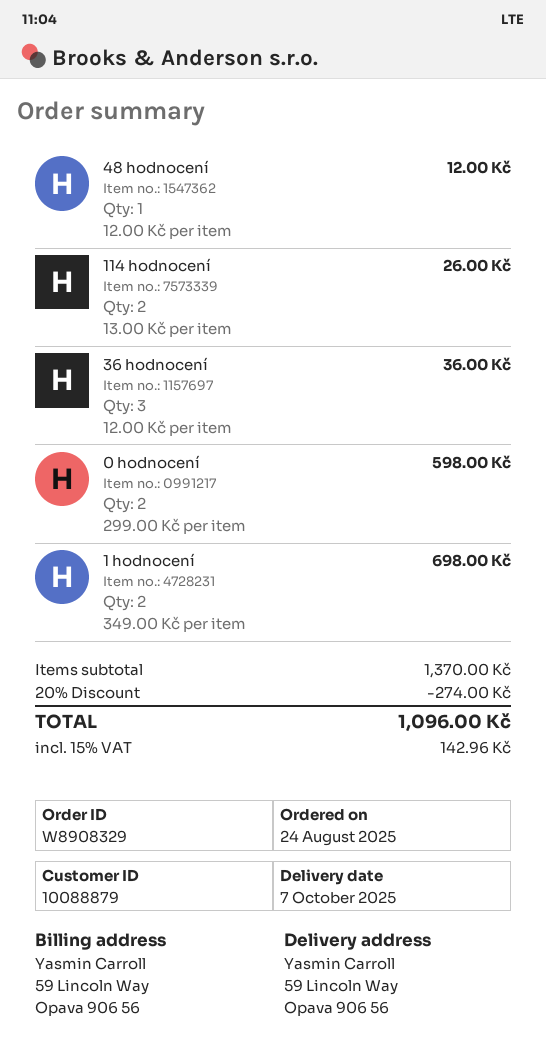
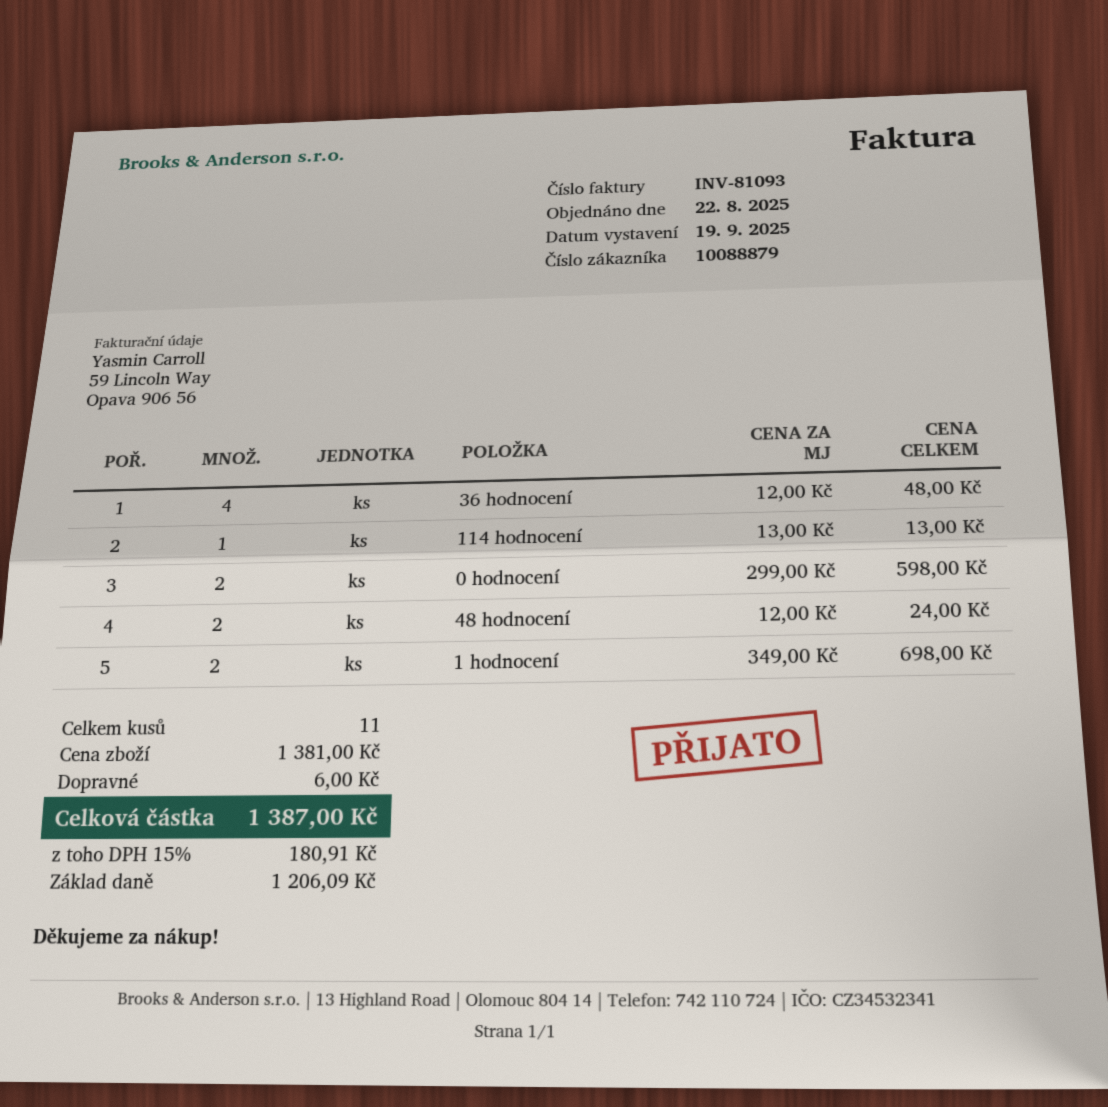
order date: 2025-08-24 -> 2025-08-22
48 hodnocení: 1 x 12.00 = 12.00 -> 2 x 12.00 = 24.00
114 hodnocení: 2 x 13.00 = 26.00 -> 1 x 13.00 = 13.00
36 hodnocení: 3 x 12.00 = 36.00 -> 4 x 12.00 = 48.00
subtotal: 1370.00 -> 1381.00
discount: 20% = 274.00 -> none
shipping: none -> 6.00
tax: 15% = 142.96 -> 15% = 180.91
total: 1096.00 -> 1387.00

